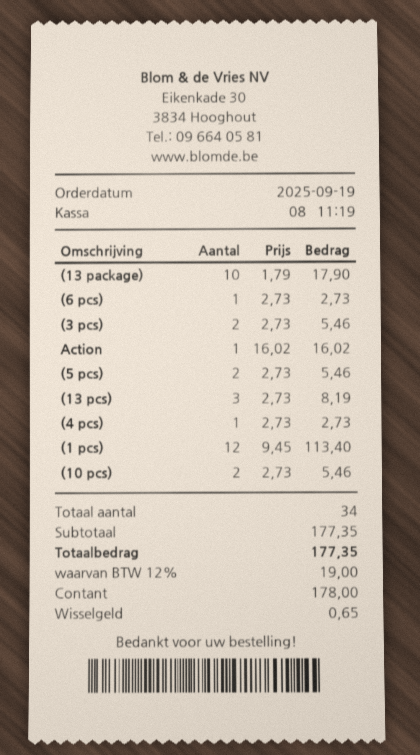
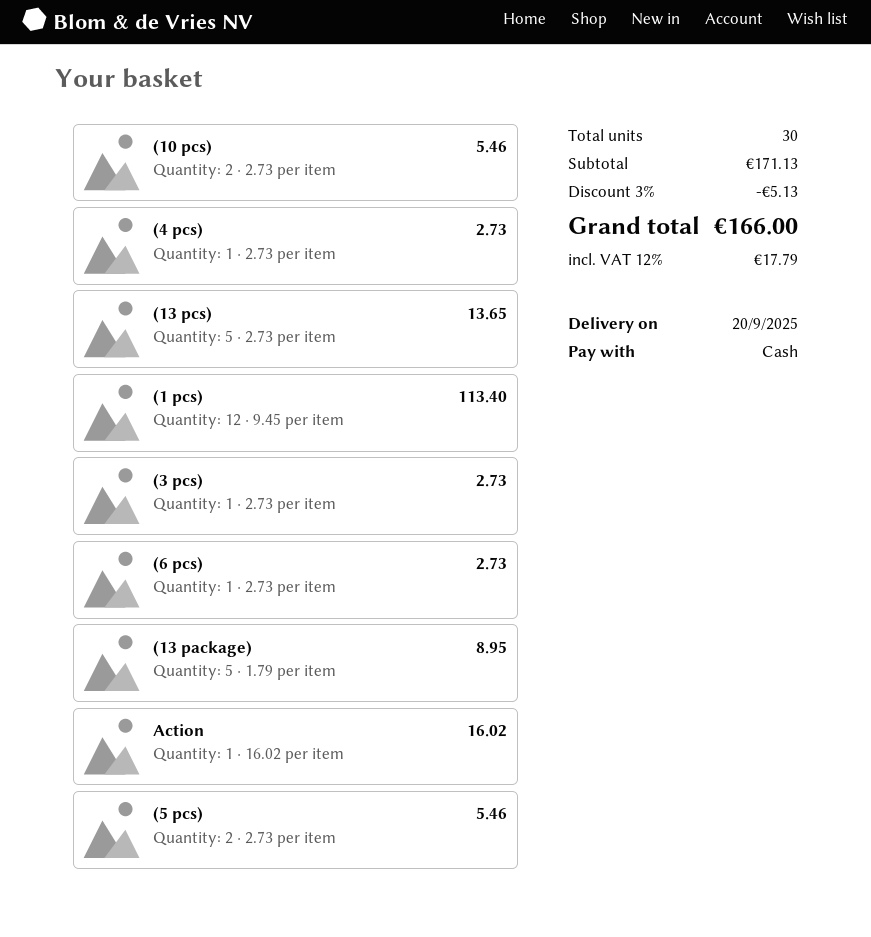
(13 package): 10 x 1.79 = 17.90 -> 5 x 1.79 = 8.95
(3 pcs): 2 x 2.73 = 5.46 -> 1 x 2.73 = 2.73
(13 pcs): 3 x 2.73 = 8.19 -> 5 x 2.73 = 13.65
total quantity: 34 -> 30
subtotal: 177.35 -> 171.13
discount: none -> 3% = 5.13
tax: 12% = 19.00 -> 12% = 17.79
total: 177.35 -> 166.00

